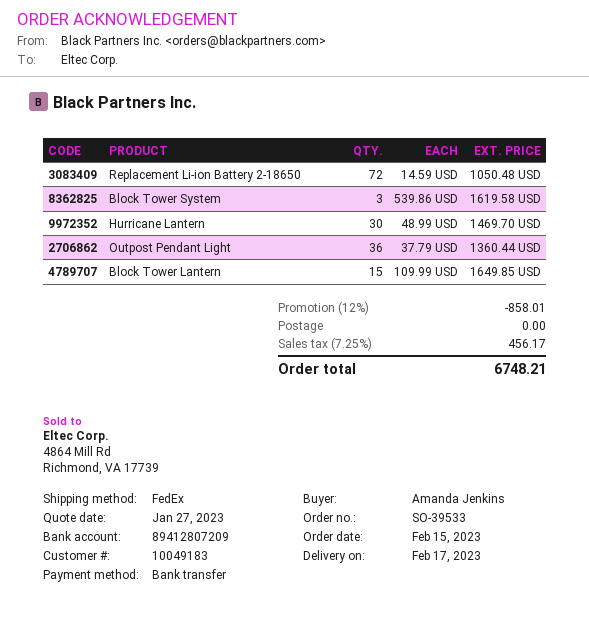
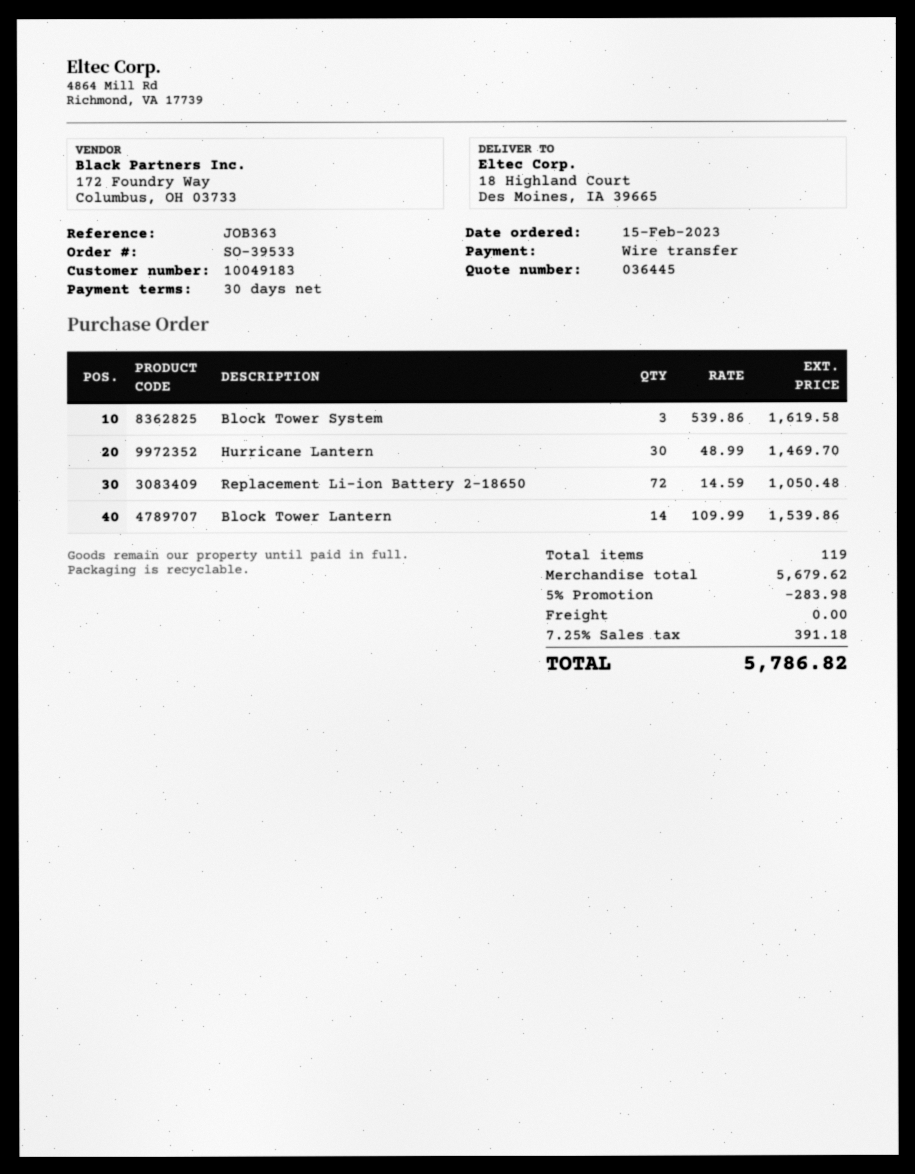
Outpost Pendant Light: 36 x 37.79 = 1360.44 -> none
Block Tower Lantern: 15 x 109.99 = 1649.85 -> 14 x 109.99 = 1539.86
discount: 12% = 858.01 -> 5% = 283.98
tax: 7.25% = 456.17 -> 7.25% = 391.18
total: 6748.21 -> 5786.82

